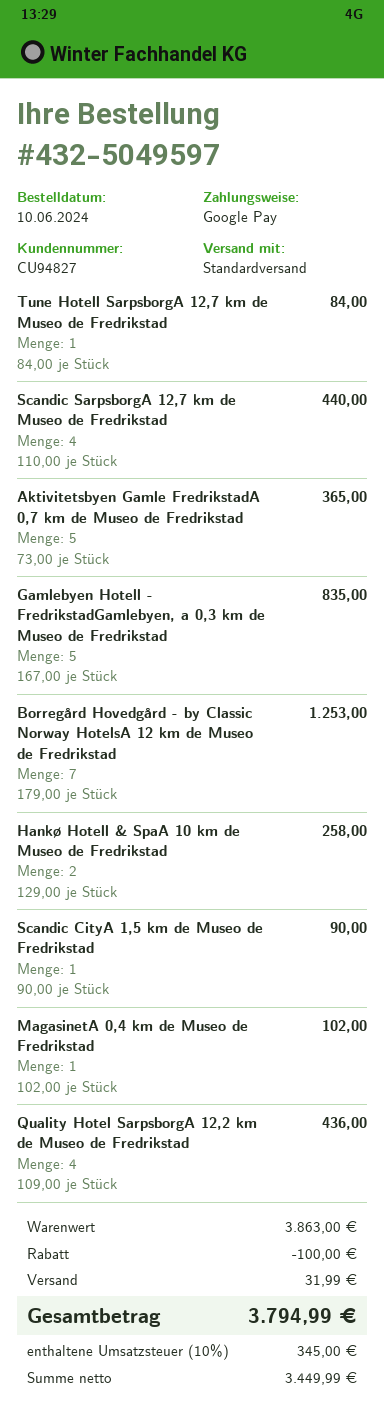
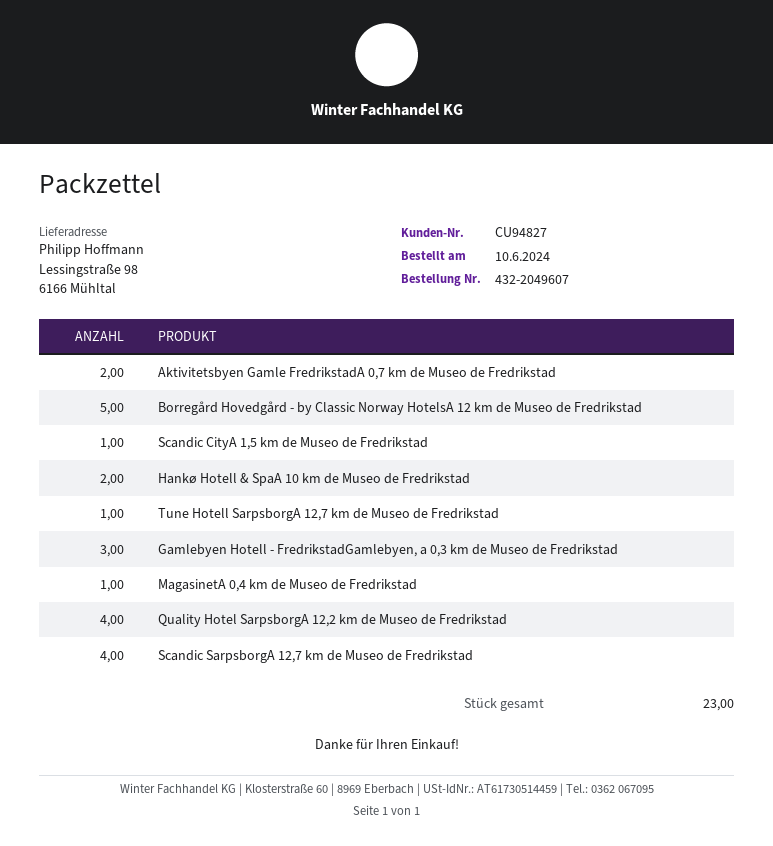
order number: 432-5049597 -> 432-2049607
Aktivitetsbyen Gamle FredrikstadA 0,7 km de Museo de Fredrikstad: 5 -> 2
Gamlebyen Hotell - FredrikstadGamlebyen, a 0,3 km de Museo de Fredrikstad: 5 -> 3
Borregård Hovedgård - by Classic Norway HotelsA 12 km de Museo de Fredrikstad: 7 -> 5

